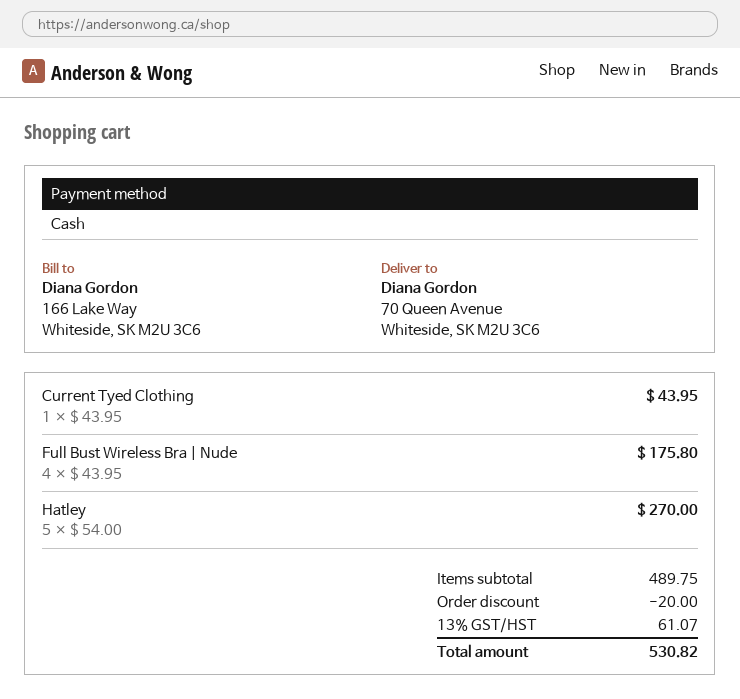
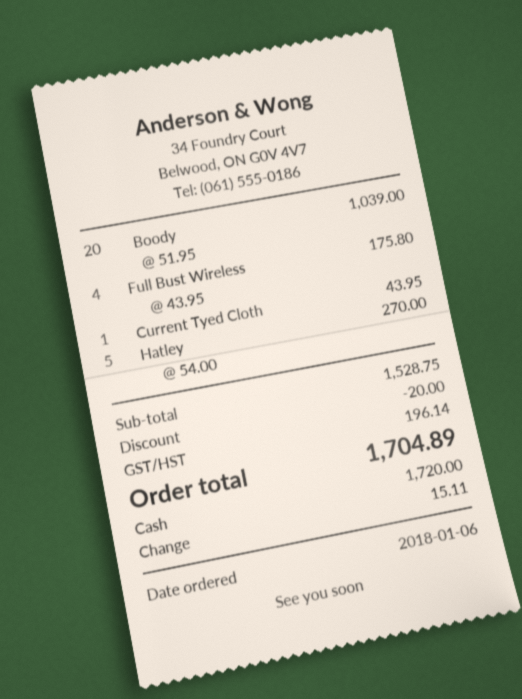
Boody: none -> 20 x 51.95 = 1039.00
subtotal: 489.75 -> 1528.75
tax: 61.07 -> 196.14
total: 530.82 -> 1704.89

